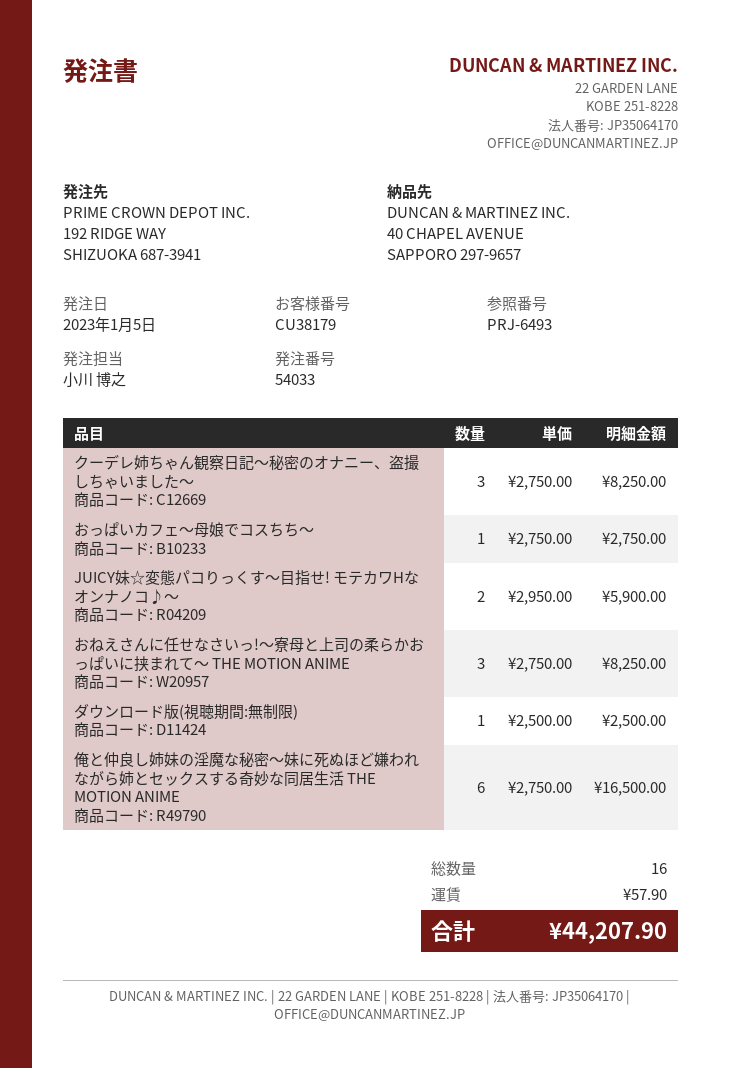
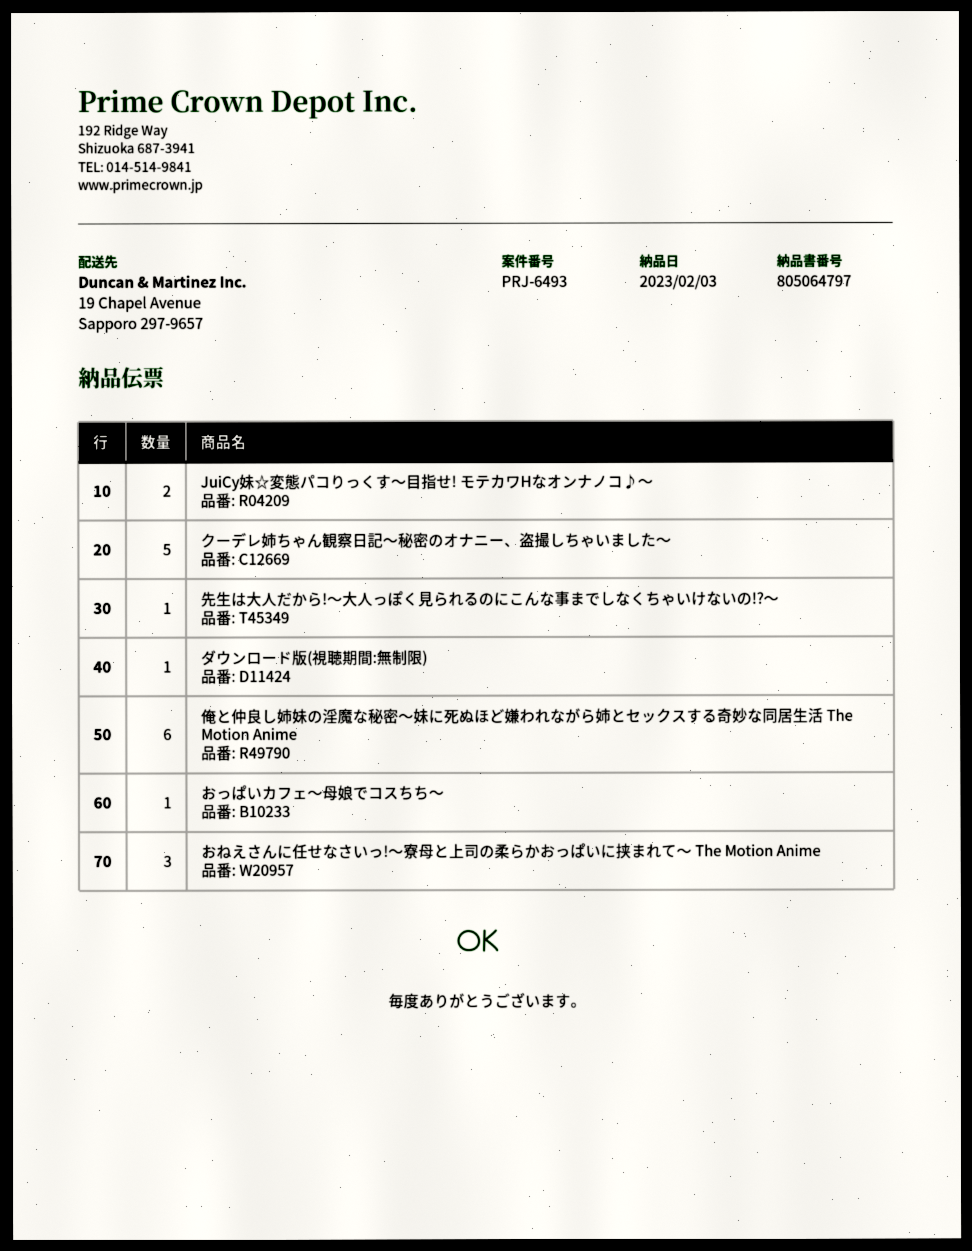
ship to: 40 CHAPEL AVENUE, SAPPORO 297-9657 -> 19 Chapel Avenue, Sapporo 297-9657
クーデレ姉ちゃん観察日記〜秘密のオナニー、盗撮しちゃいました〜: 3 -> 5
先生は大人だから!〜大人っぽく見られるのにこんな事までしなくちゃいけないの!?〜: none -> 1

